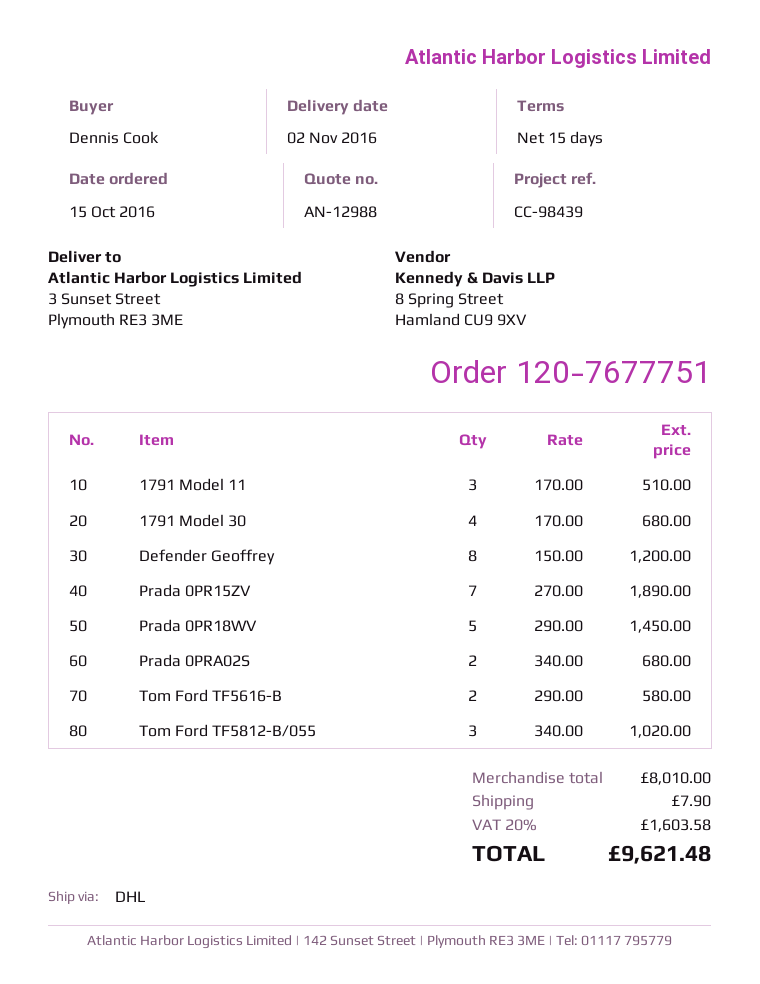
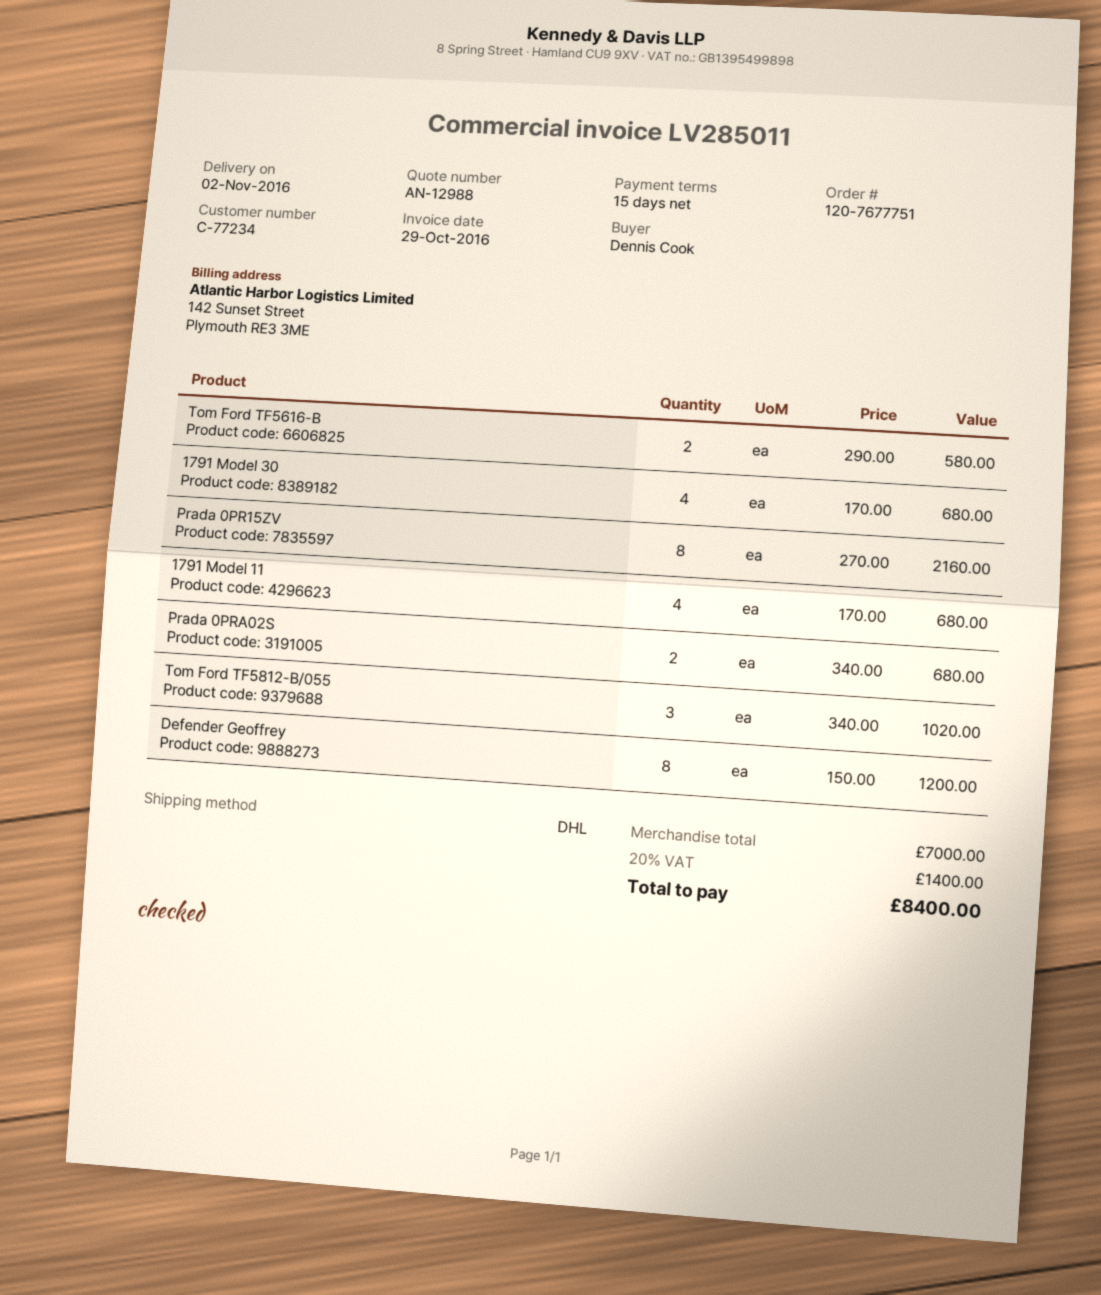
1791 Model 11: 3 x 170.00 = 510.00 -> 4 x 170.00 = 680.00
Prada 0PR15ZV: 7 x 270.00 = 1890.00 -> 8 x 270.00 = 2160.00
Prada 0PR18WV: 5 x 290.00 = 1450.00 -> none
subtotal: 8010.00 -> 7000.00
shipping: 7.90 -> none
tax: 20% = 1603.58 -> 20% = 1400.00
total: 9621.48 -> 8400.00

